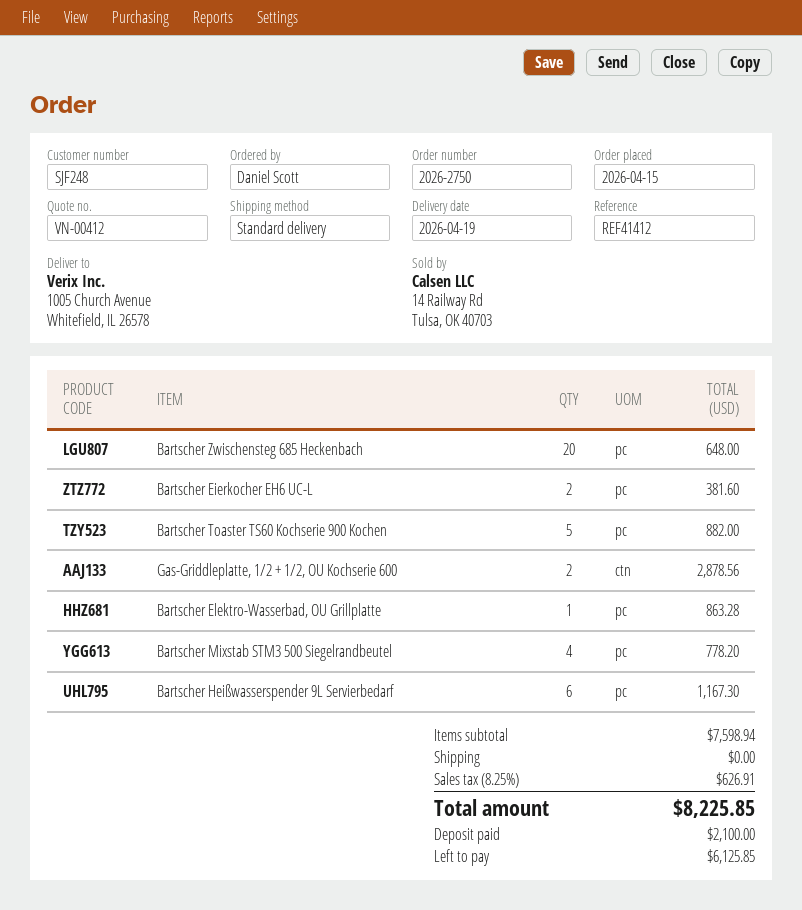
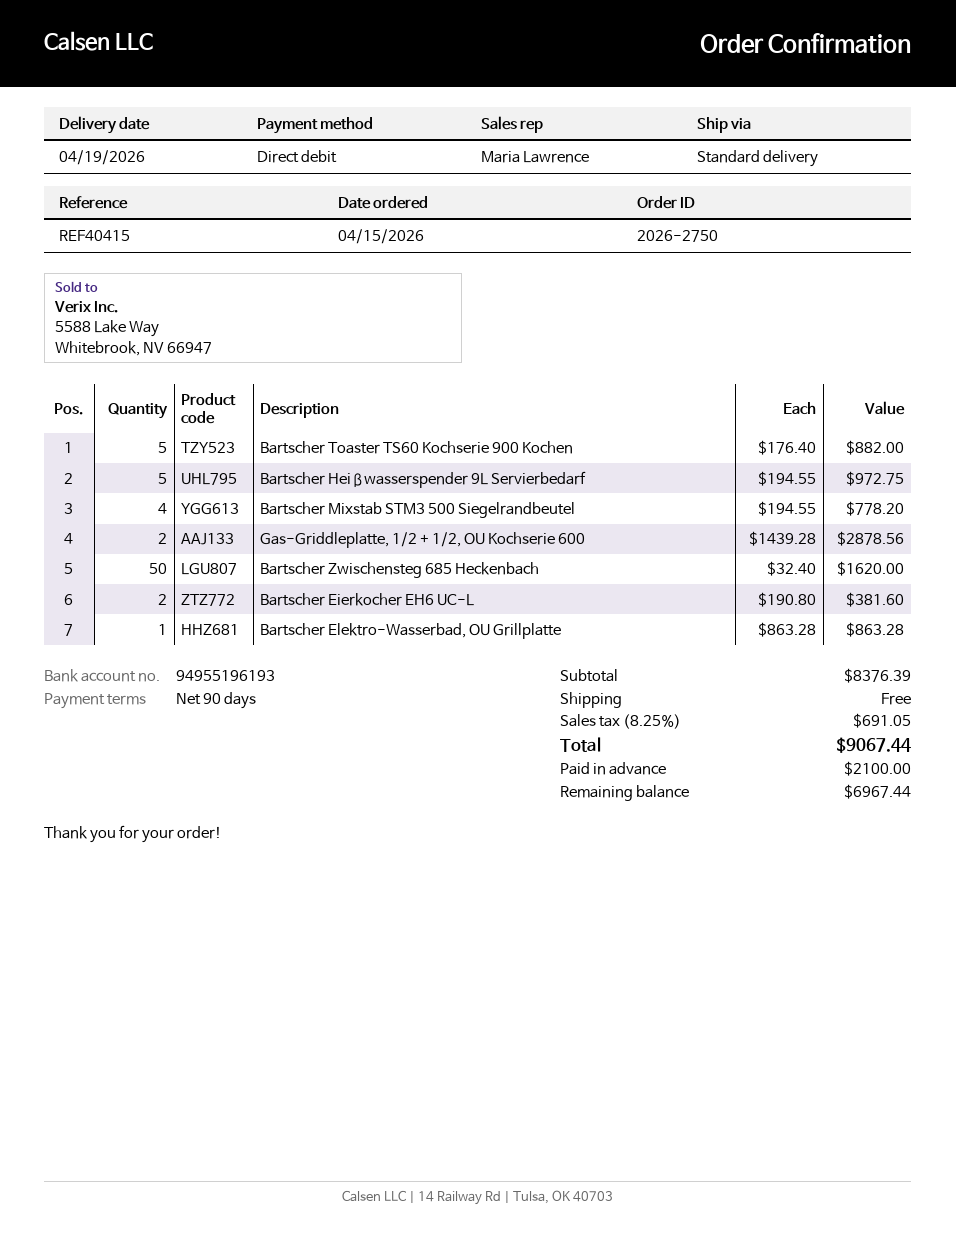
reference: REF41412 -> REF40415
Bartscher Zwischensteg 685 Heckenbach: 20 for 648.00 -> 50 for 1620.00
Bartscher Heißwasserspender 9L Servierbedarf: 6 for 1167.30 -> 5 for 972.75
subtotal: 7598.94 -> 8376.39
tax: 8.25% = 626.91 -> 8.25% = 691.05
total: 8225.85 -> 9067.44
balance: 6125.85 -> 6967.44

